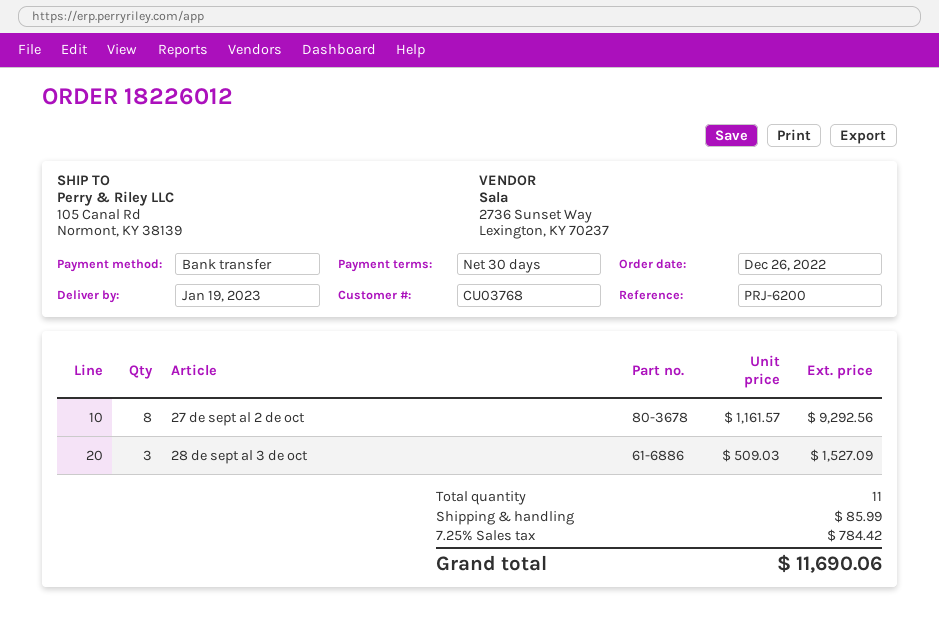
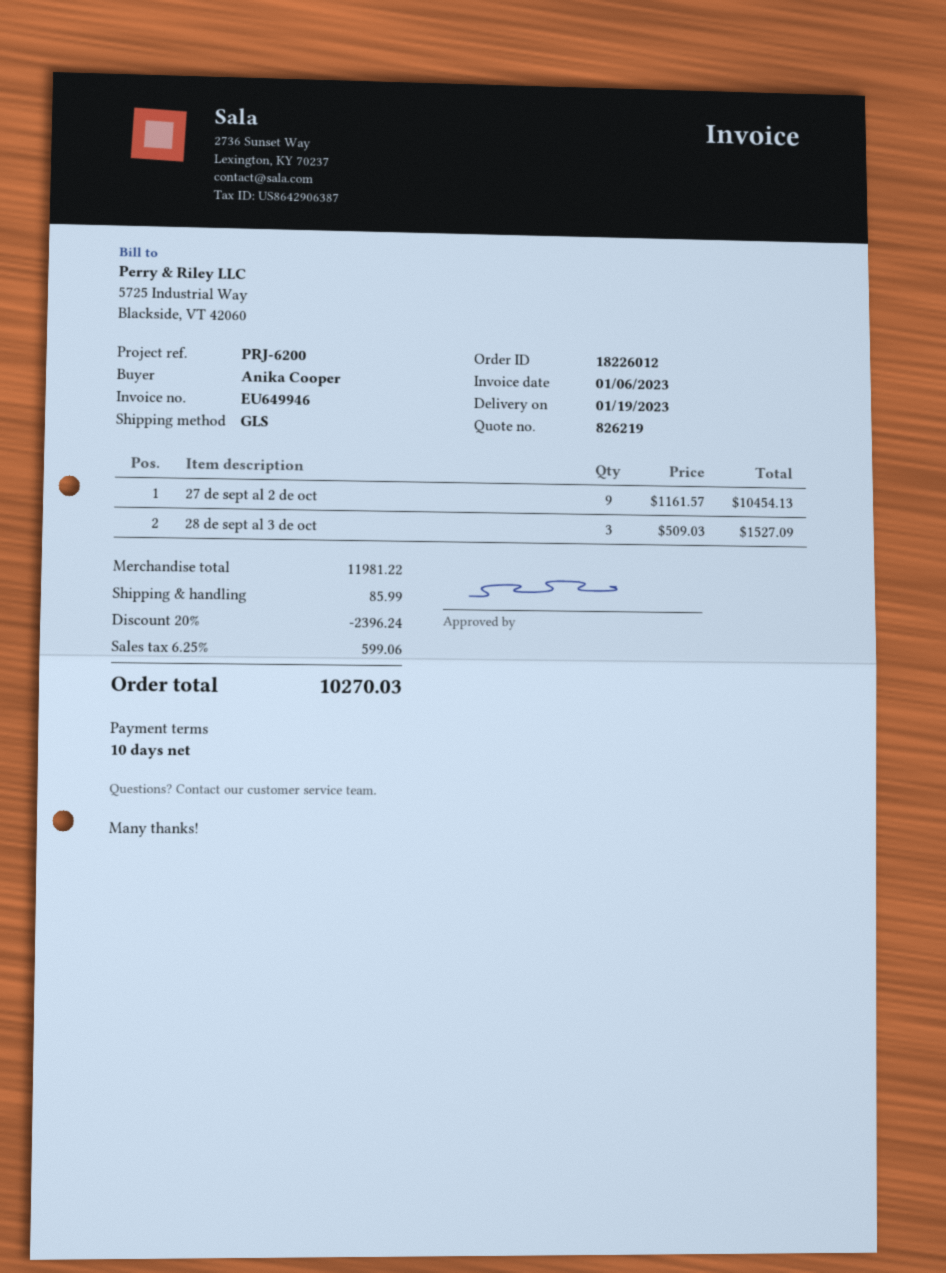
payment terms: 30 days -> 10 days
27 de sept al 2 de oct: 8 x 1161.57 = 9292.56 -> 9 x 1161.57 = 10454.13
discount: none -> 20% = 2396.24
tax: 7.25% = 784.42 -> 6.25% = 599.06
total: 11690.06 -> 10270.03

